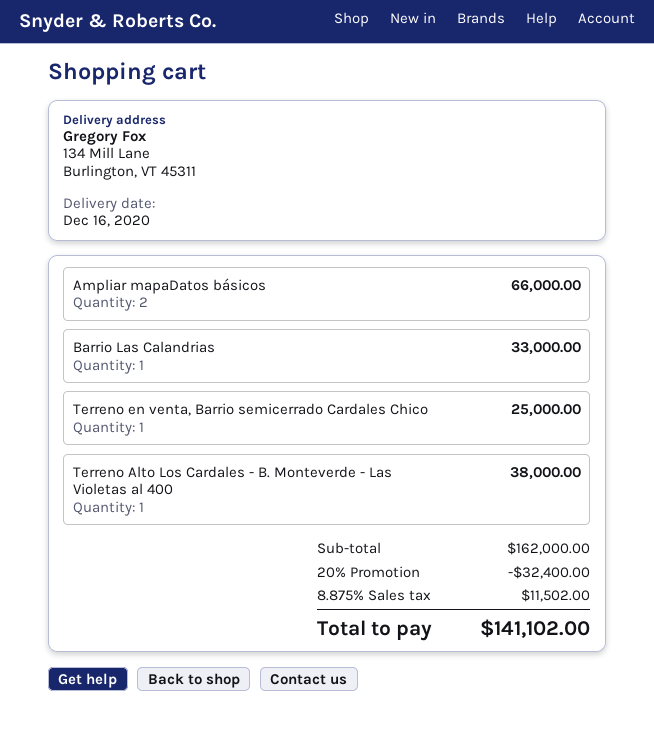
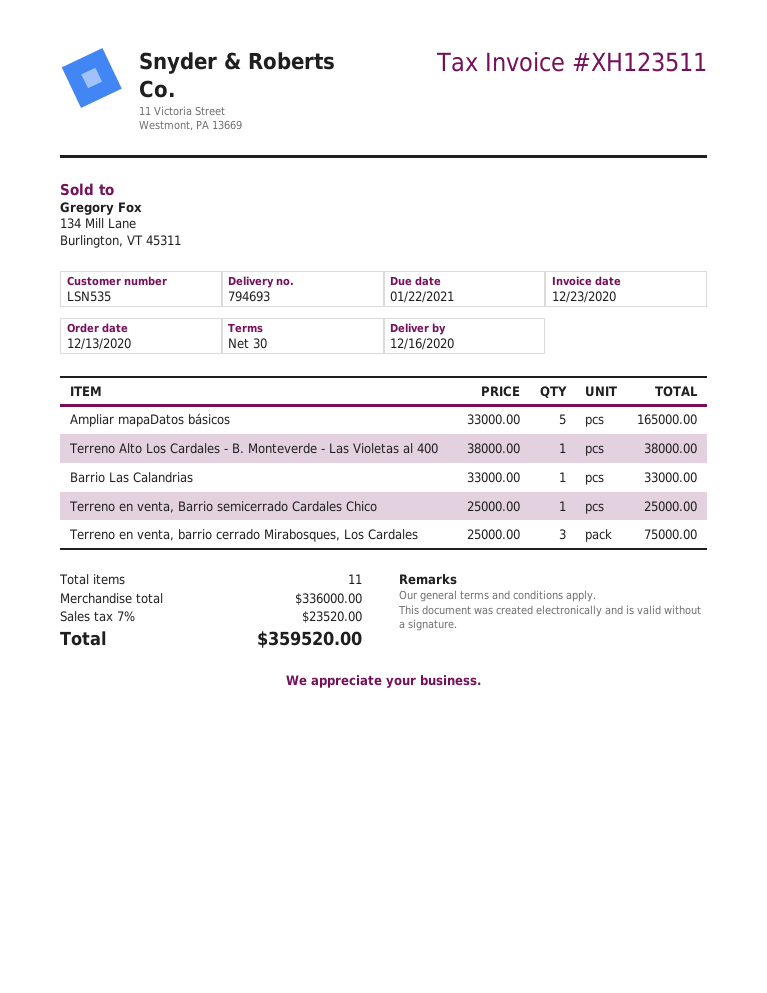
Ampliar mapaDatos básicos: 2 for 66000.00 -> 5 for 165000.00
Terreno en venta, barrio cerrado Mirabosques, Los Cardales: none -> 3 for 75000.00
subtotal: 162000.00 -> 336000.00
discount: 20% = 32400.00 -> none
tax: 8.875% = 11502.00 -> 7% = 23520.00
total: 141102.00 -> 359520.00

